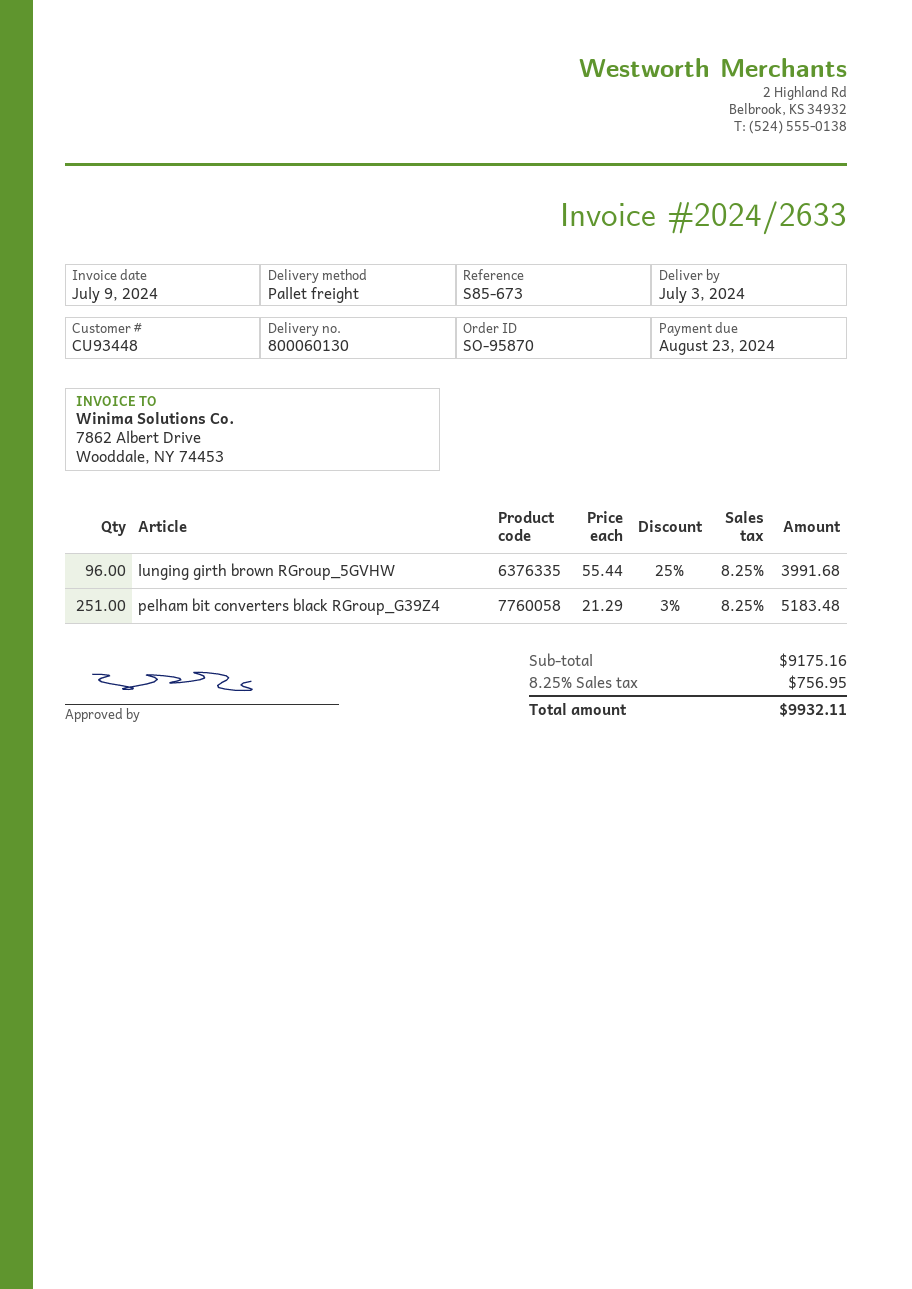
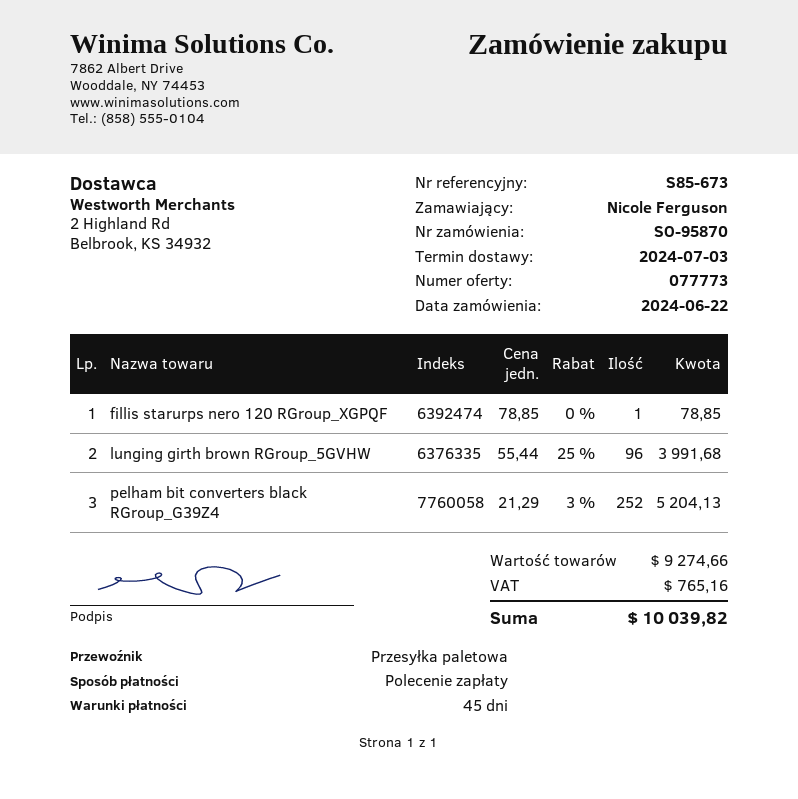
pelham bit converters black RGroup_G39Z4: 251 x 21.29 - 3% = 5183.48 -> 252 x 21.29 - 3% = 5204.13
fillis starurps nero 120 RGroup_XGPQF: none -> 1 x 78.85 = 78.85
subtotal: 9175.16 -> 9274.66
tax: 756.95 -> 765.16
total: 9932.11 -> 10039.82

